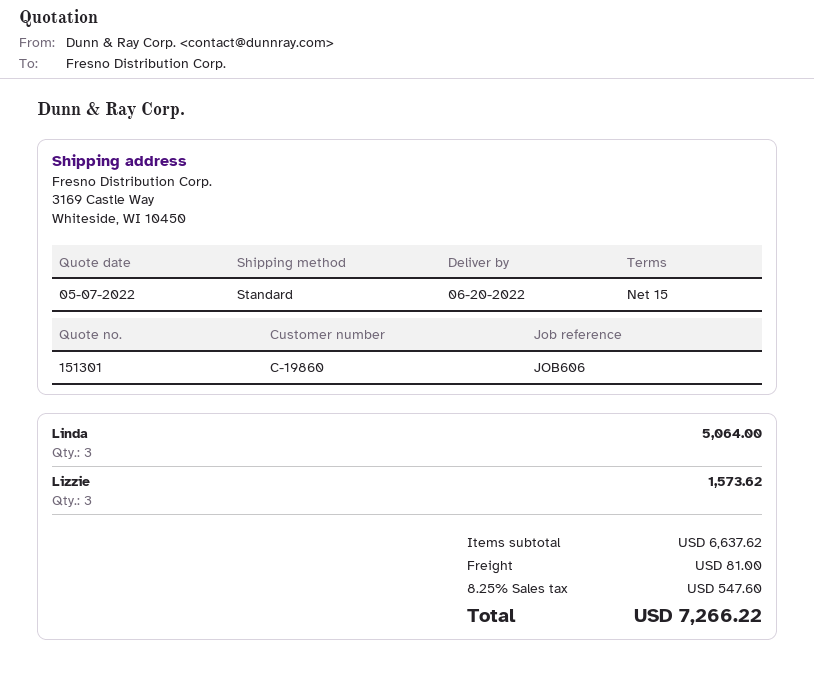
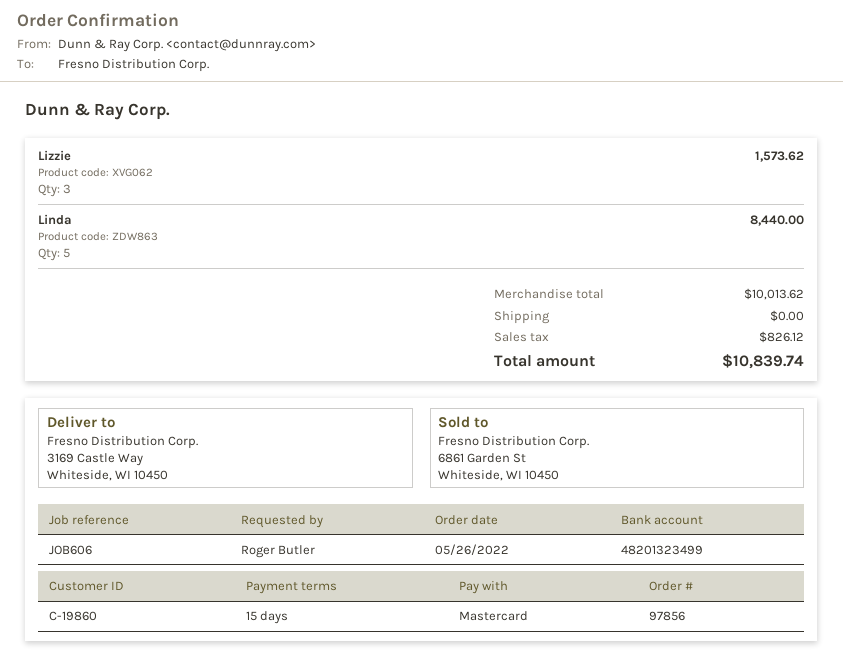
Linda: 3 for 5064.00 -> 5 for 8440.00
subtotal: 6637.62 -> 10013.62
shipping: 81.00 -> 0.00
tax: 547.60 -> 826.12
total: 7266.22 -> 10839.74

